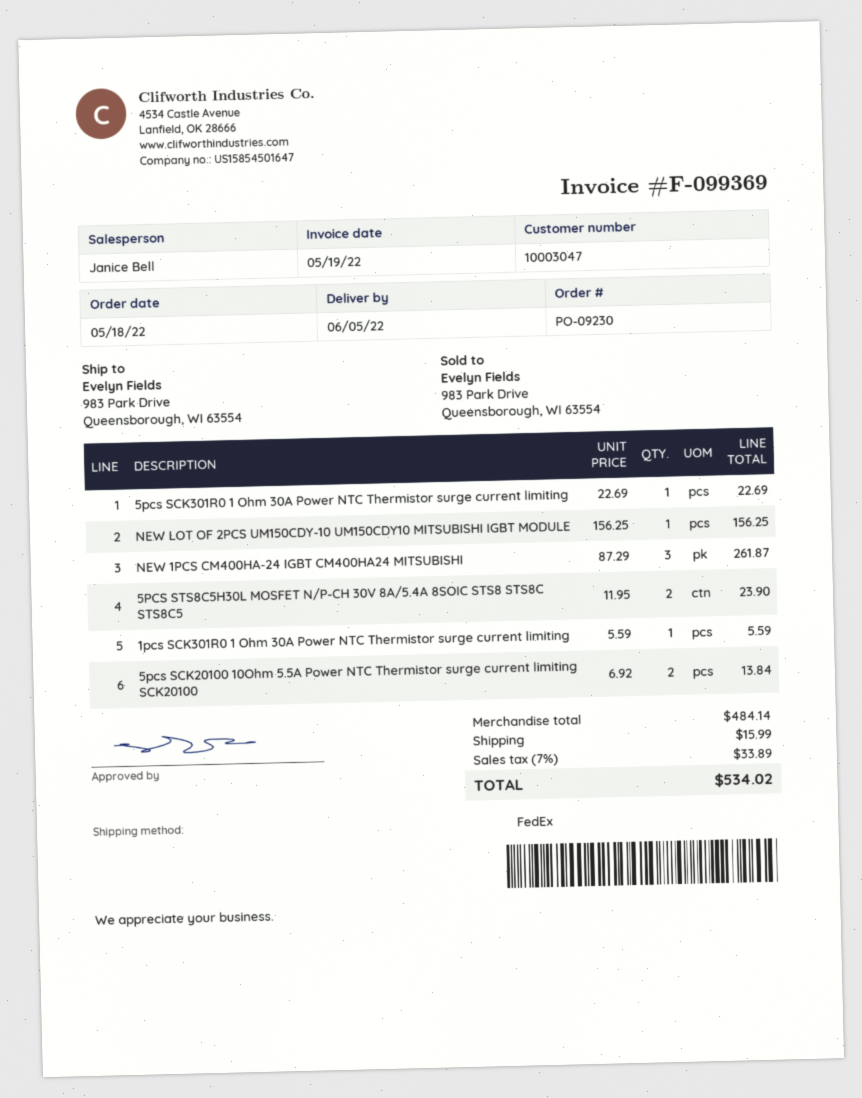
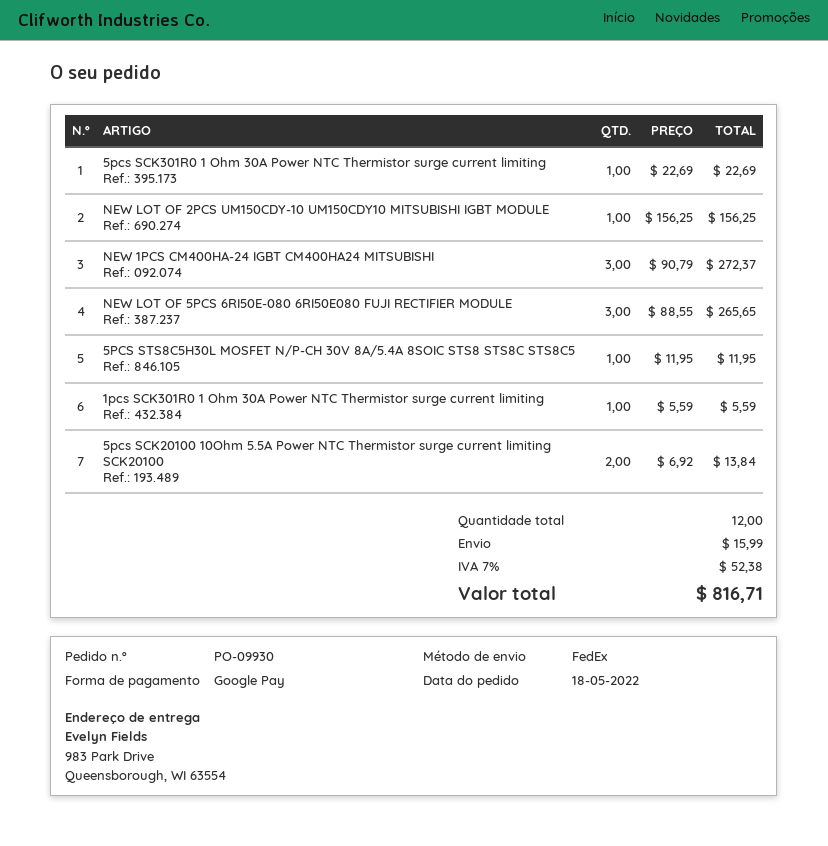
order number: PO-09230 -> PO-09930
NEW 1PCS CM400HA-24 IGBT CM400HA24 MITSUBISHI: 3 x 87.29 = 261.87 -> 3 x 90.79 = 272.37
5PCS STS8C5H30L MOSFET N/P-CH 30V 8A/5.4A 8SOIC STS8 STS8C STS8C5: 2 x 11.95 = 23.90 -> 1 x 11.95 = 11.95
NEW LOT OF 5PCS 6RI50E-080 6RI50E080 FUJI RECTIFIER MODULE: none -> 3 x 88.55 = 265.65
tax: 7% = 33.89 -> 7% = 52.38
total: 534.02 -> 816.71

